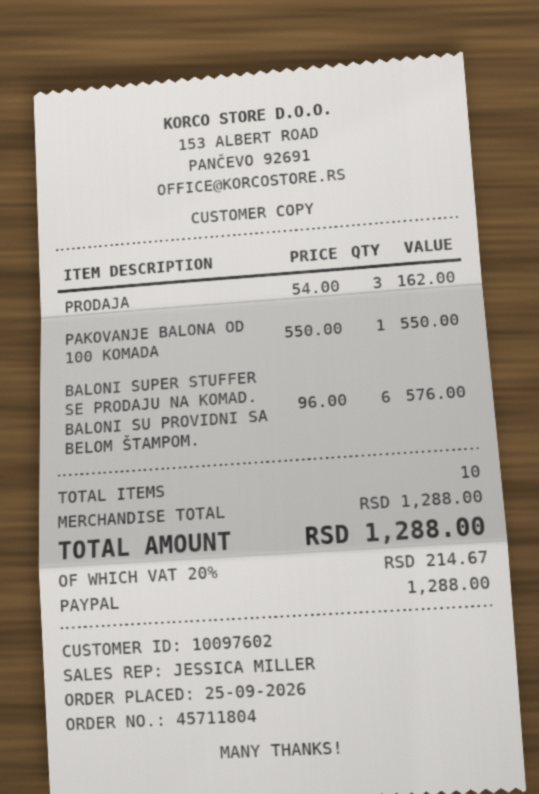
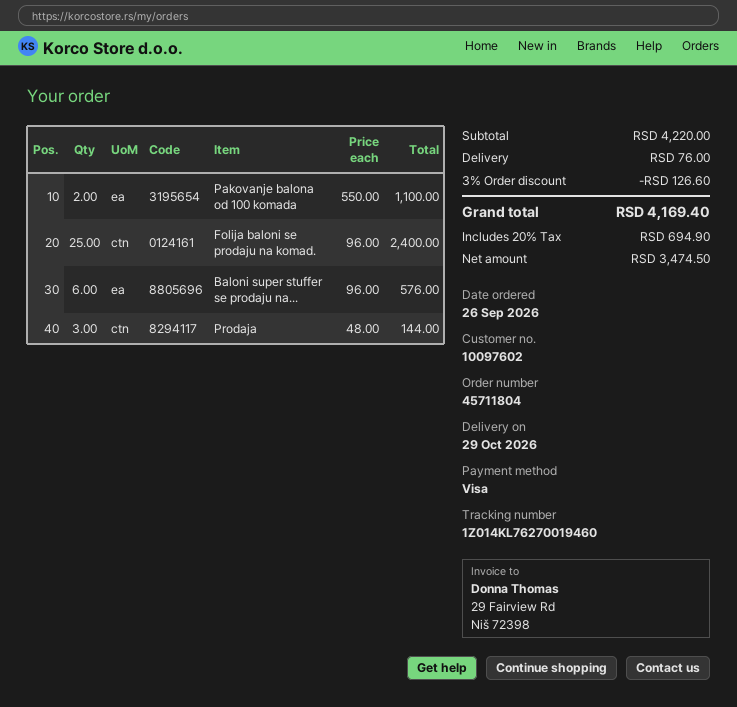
order date: 2026-09-25 -> 2026-09-26
payment method: PayPal -> Visa
PRODAJA: 3 x 54.00 = 162.00 -> 3 x 48.00 = 144.00
PAKOVANJE BALONA OD 100 KOMADA: 1 x 550.00 = 550.00 -> 2 x 550.00 = 1100.00
Folija baloni se prodaju na komad.: none -> 25 x 96.00 = 2400.00
subtotal: 1288.00 -> 4220.00
discount: none -> 3% = 126.60
shipping: none -> 76.00
tax: 20% = 214.67 -> 20% = 694.90
total: 1288.00 -> 4169.40

